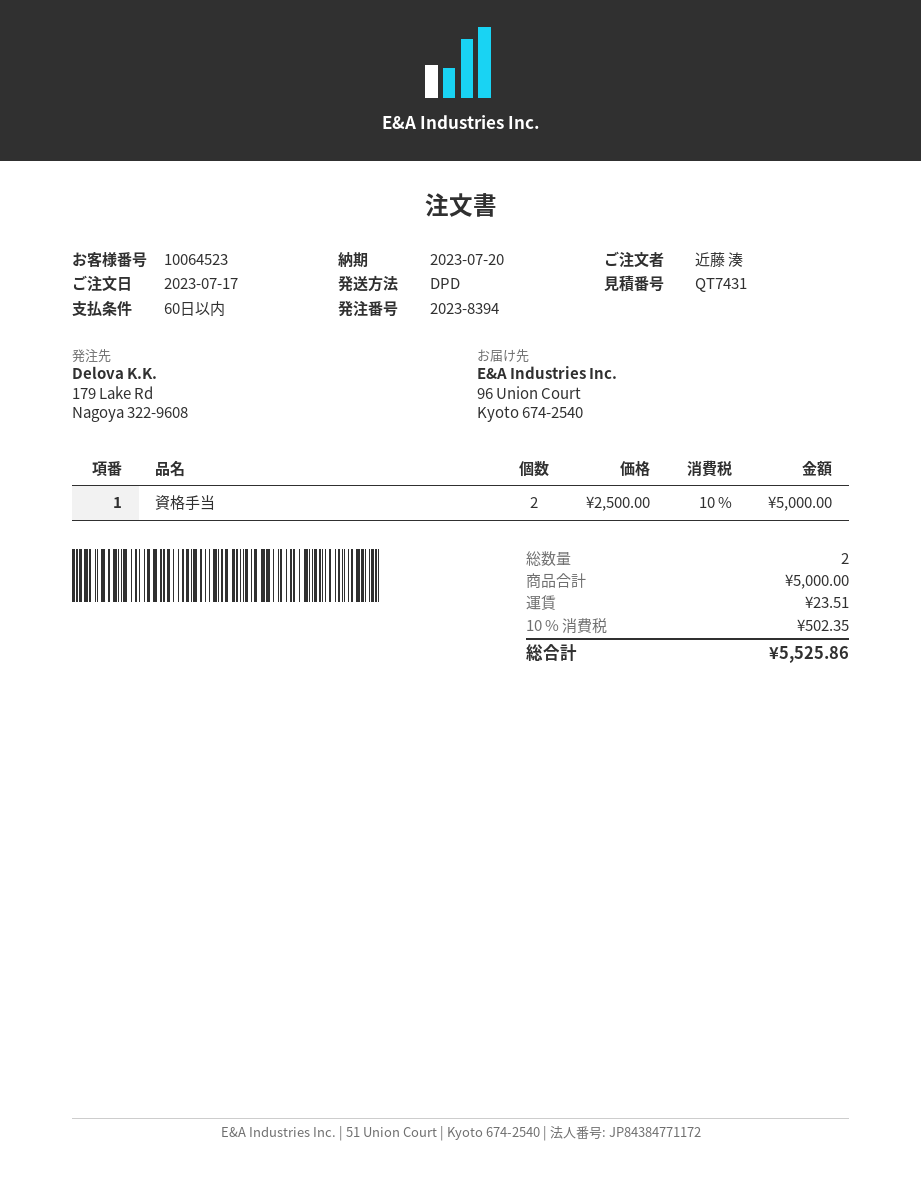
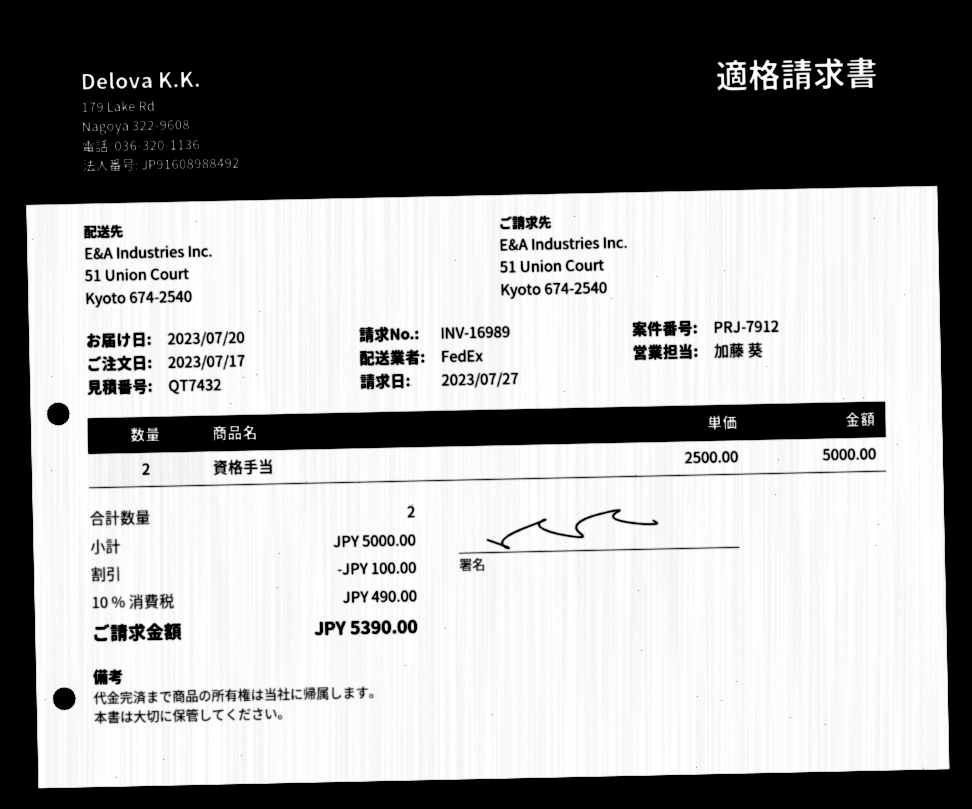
quote number: QT7431 -> QT7432
shipping method: DPD -> FedEx
ship to: 96 Union Court, Kyoto 674-2540 -> 51 Union Court, Kyoto 674-2540
discount: none -> 100.00
shipping: 23.51 -> none
tax: 10% = 502.35 -> 10% = 490.00
total: 5525.86 -> 5390.00

